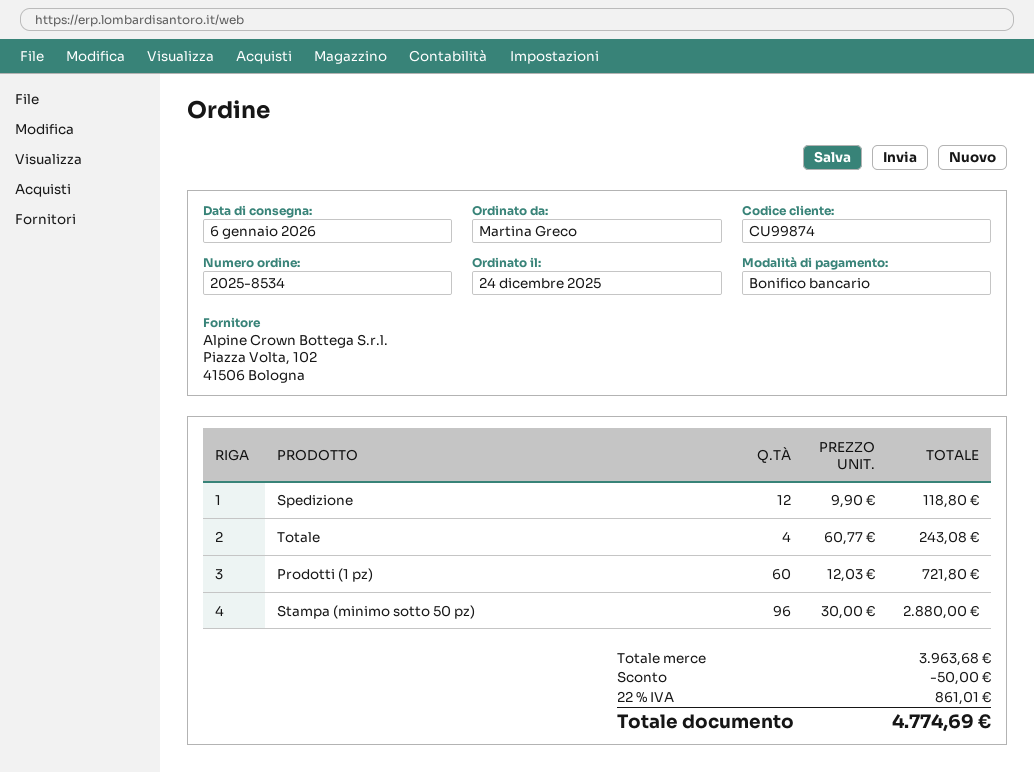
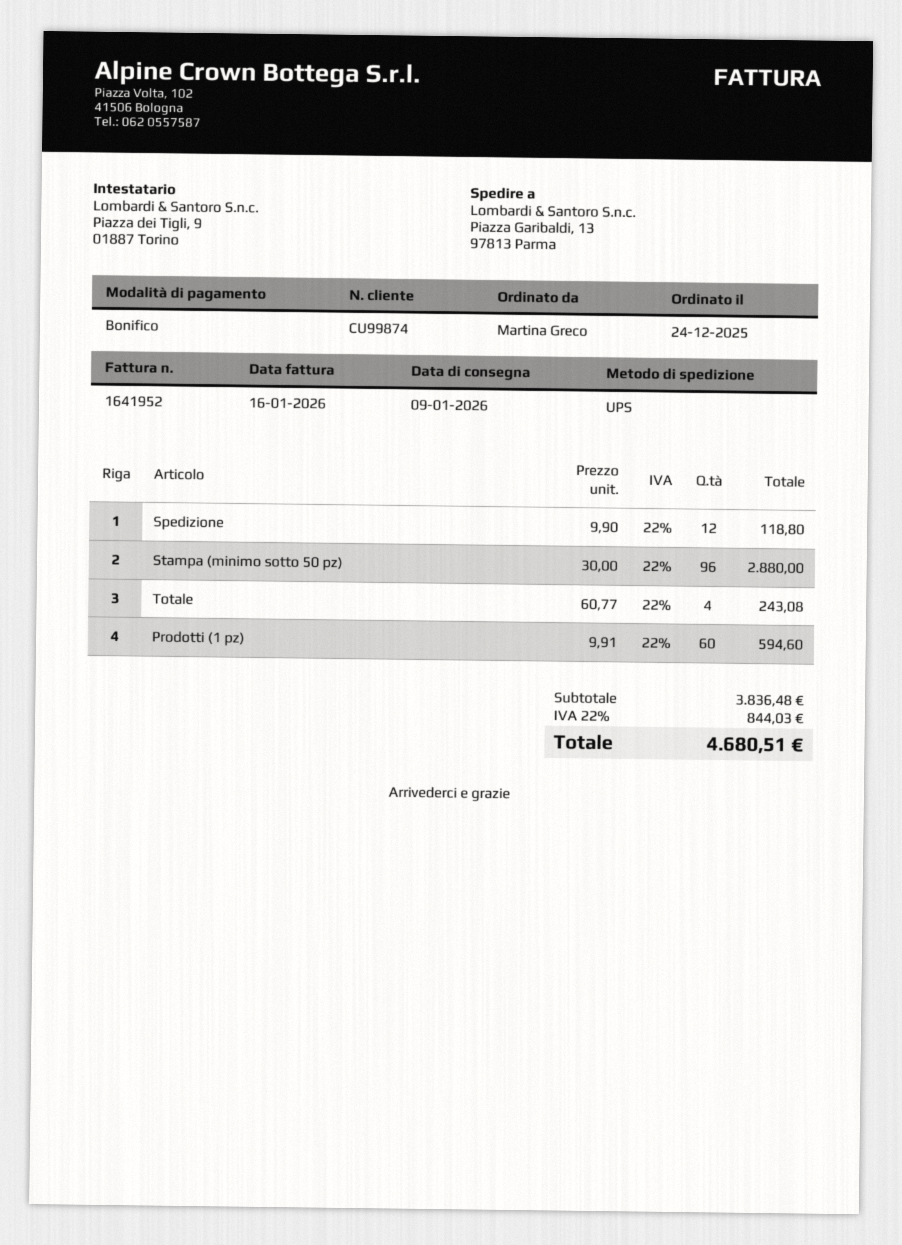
delivery date: 2026-01-06 -> 2026-01-09
Prodotti (1 pz): 60 x 12.03 = 721.80 -> 60 x 9.91 = 594.60
subtotal: 3963.68 -> 3836.48
discount: 50.00 -> none
tax: 22% = 861.01 -> 22% = 844.03
total: 4774.69 -> 4680.51

